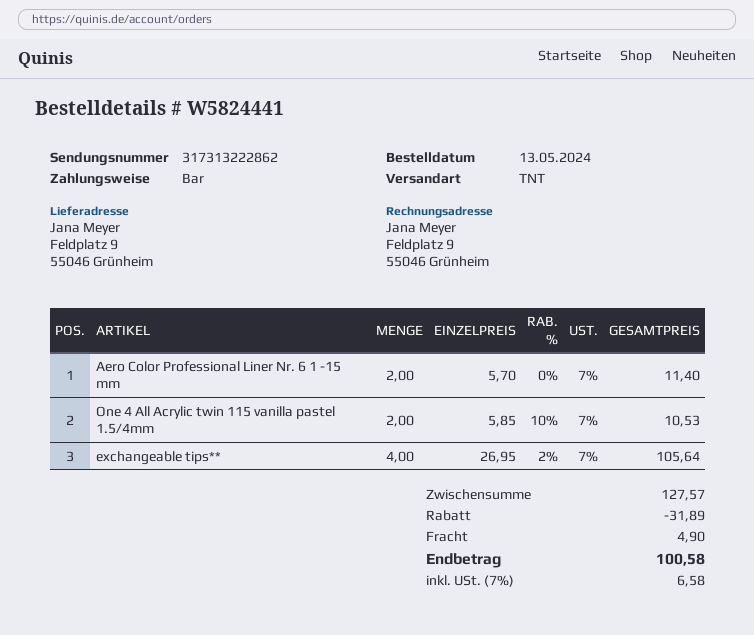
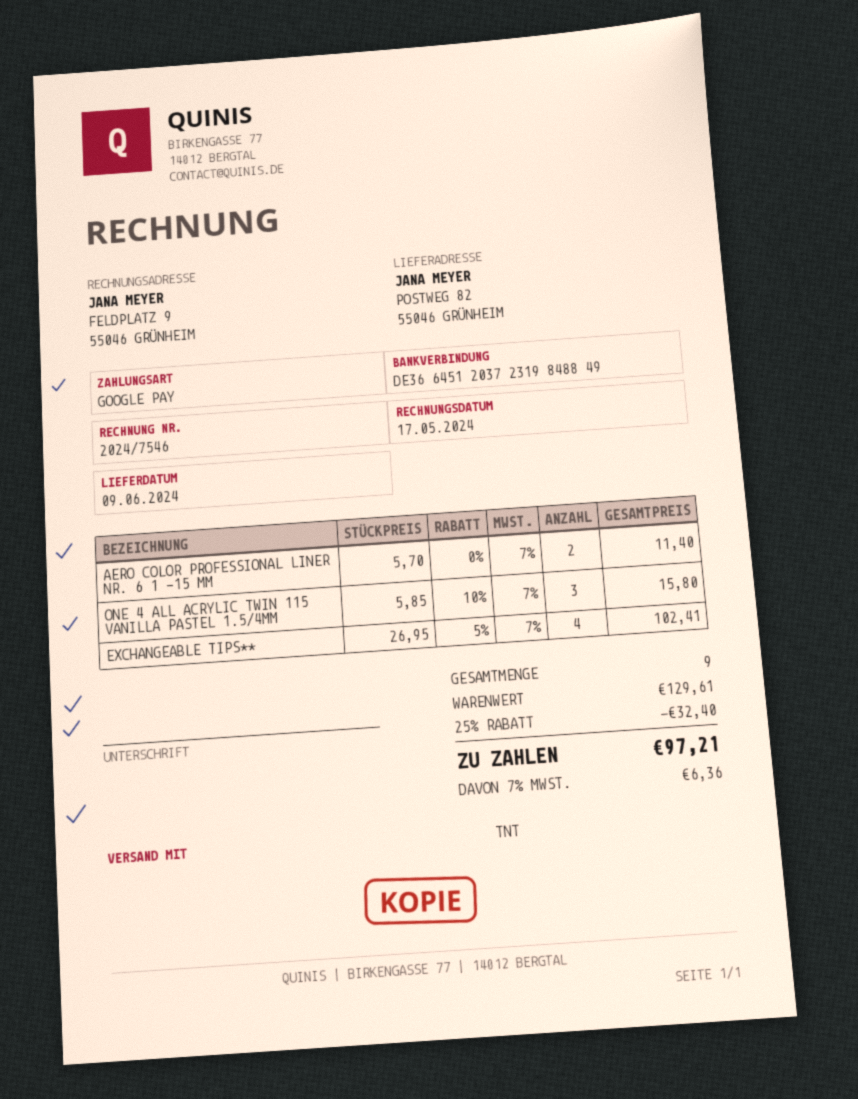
payment method: cash -> Google Pay
ship to: Feldplatz 9, 55046 Grünheim -> POSTWEG 82, 55046 GRÜNHEIM
One 4 All Acrylic twin 115 vanilla pastel 1.5/4mm: 2 x 5.85 - 10% = 10.53 -> 3 x 5.85 - 10% = 15.80
exchangeable tips**: 4 x 26.95 - 2% = 105.64 -> 4 x 26.95 - 5% = 102.41
subtotal: 127.57 -> 129.61
discount: 31.89 -> 32.40
shipping: 4.90 -> none
tax: 7% = 6.58 -> 7% = 6.36
total: 100.58 -> 97.21

